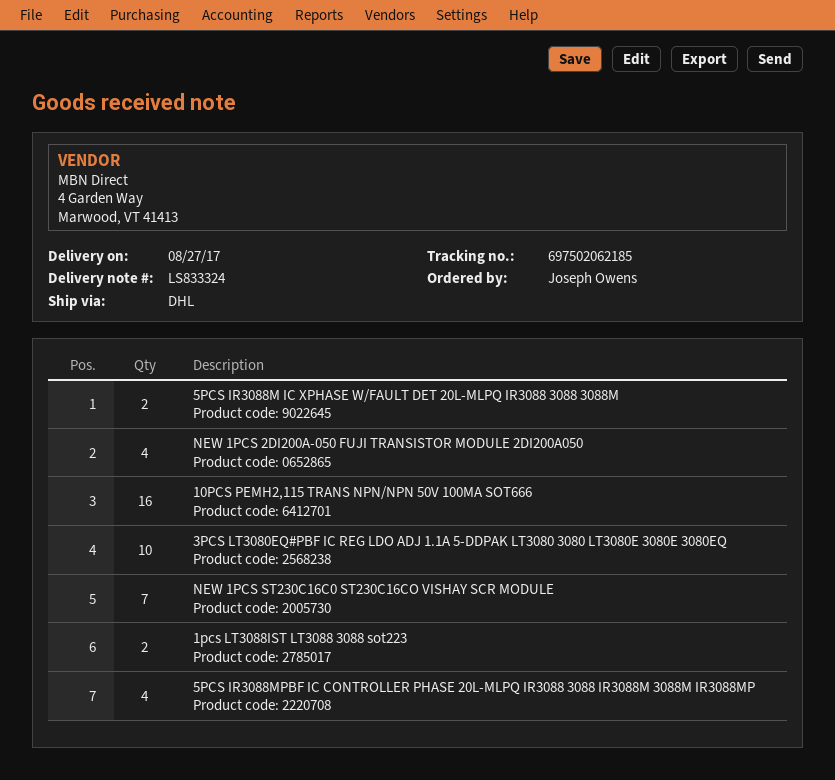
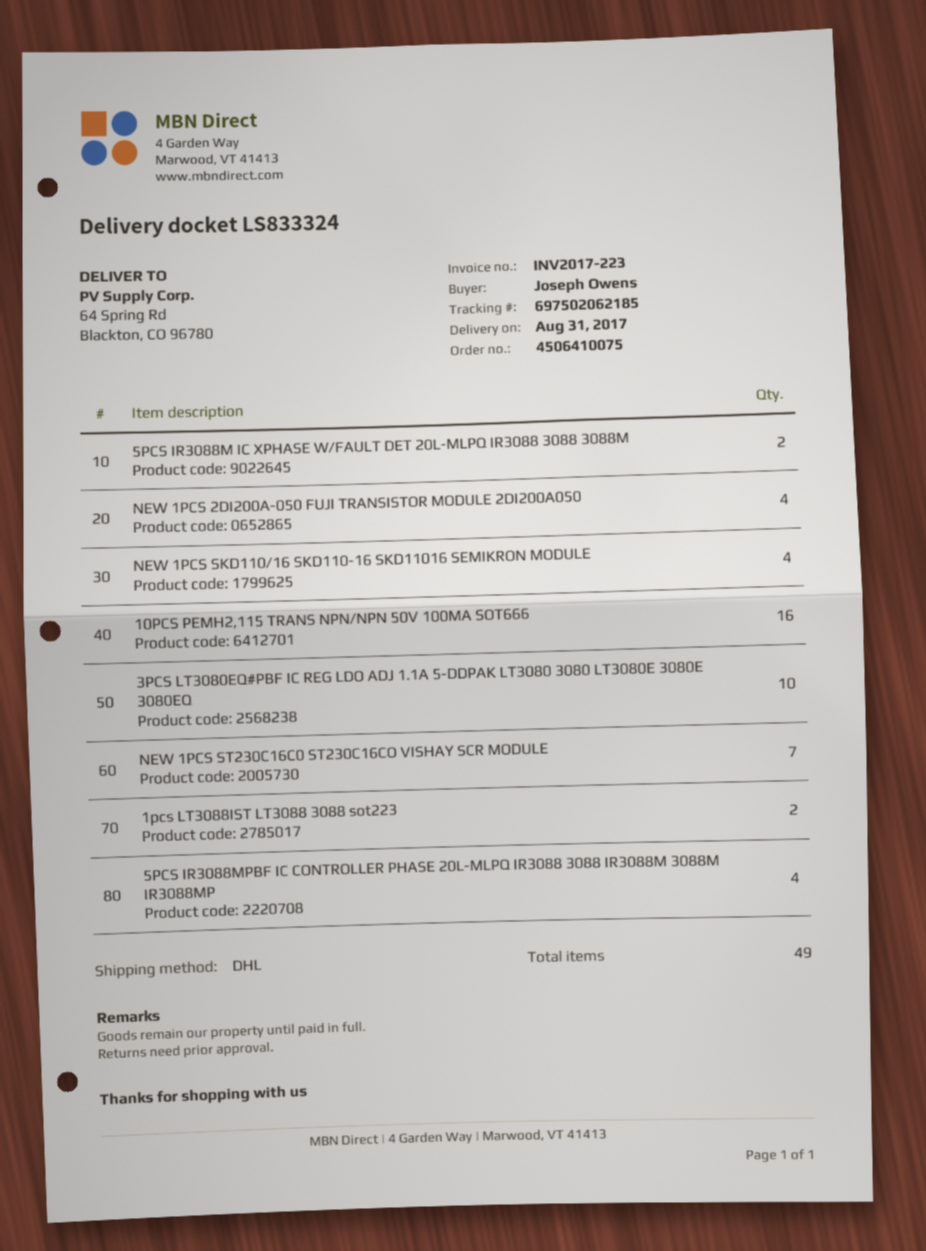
delivery date: 2017-08-27 -> 2017-08-31
NEW 1PCS SKD110/16 SKD110-16 SKD11016 SEMIKRON MODULE: none -> 4

